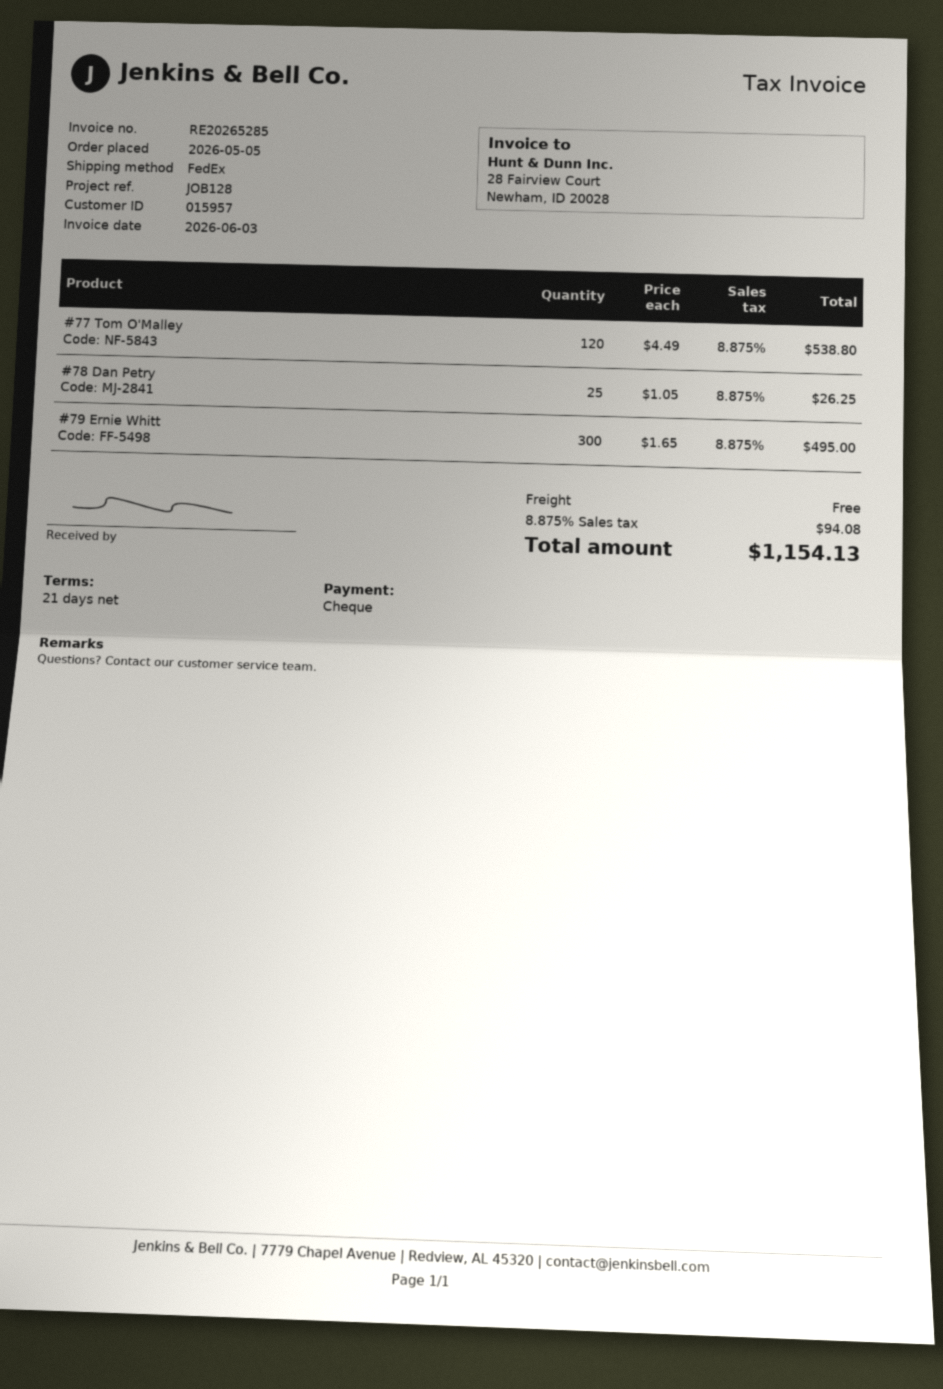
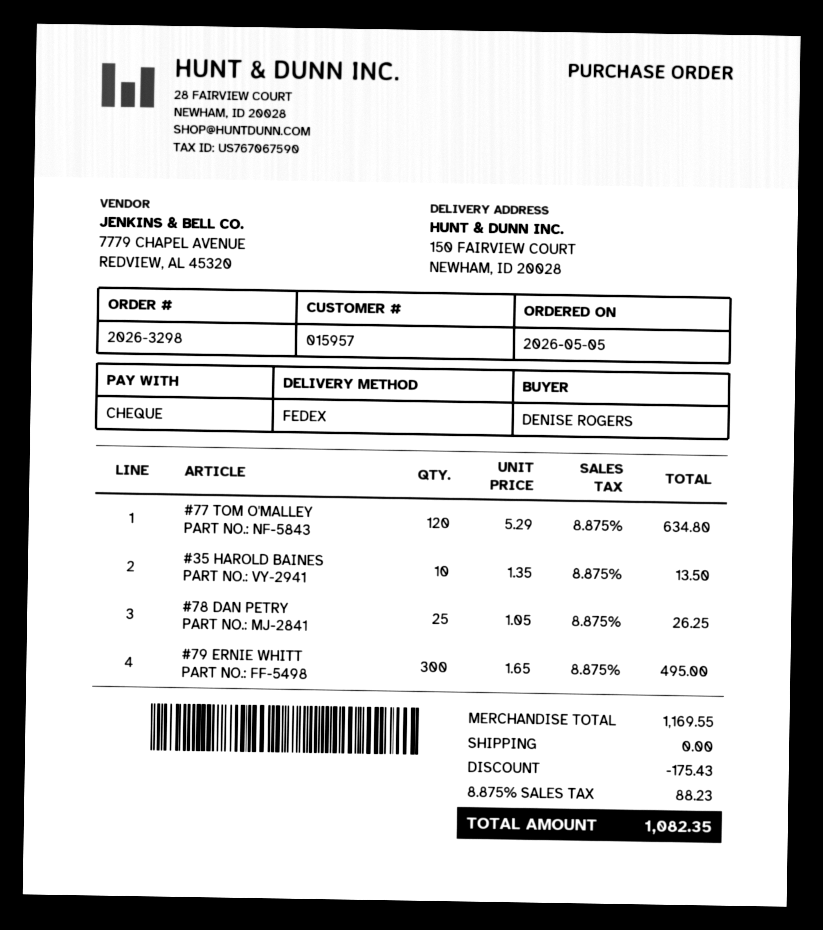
#77 Tom O'Malley: 120 x 4.49 = 538.80 -> 120 x 5.29 = 634.80
#35 HAROLD BAINES: none -> 10 x 1.35 = 13.50
discount: none -> 175.43
tax: 8.875% = 94.08 -> 8.875% = 88.23
total: 1154.13 -> 1082.35

